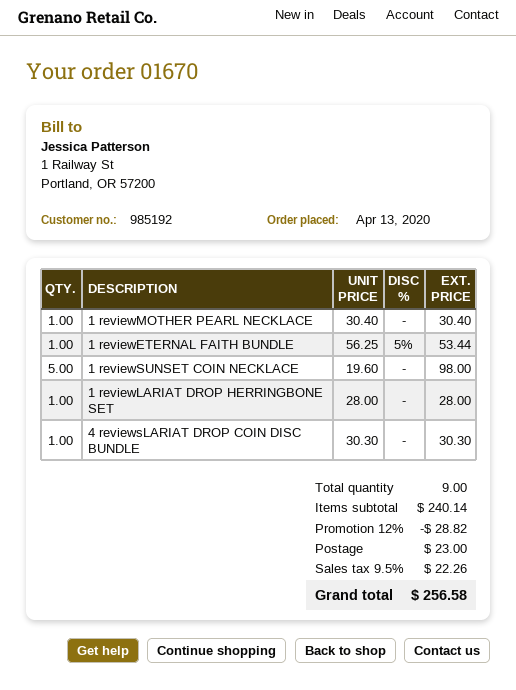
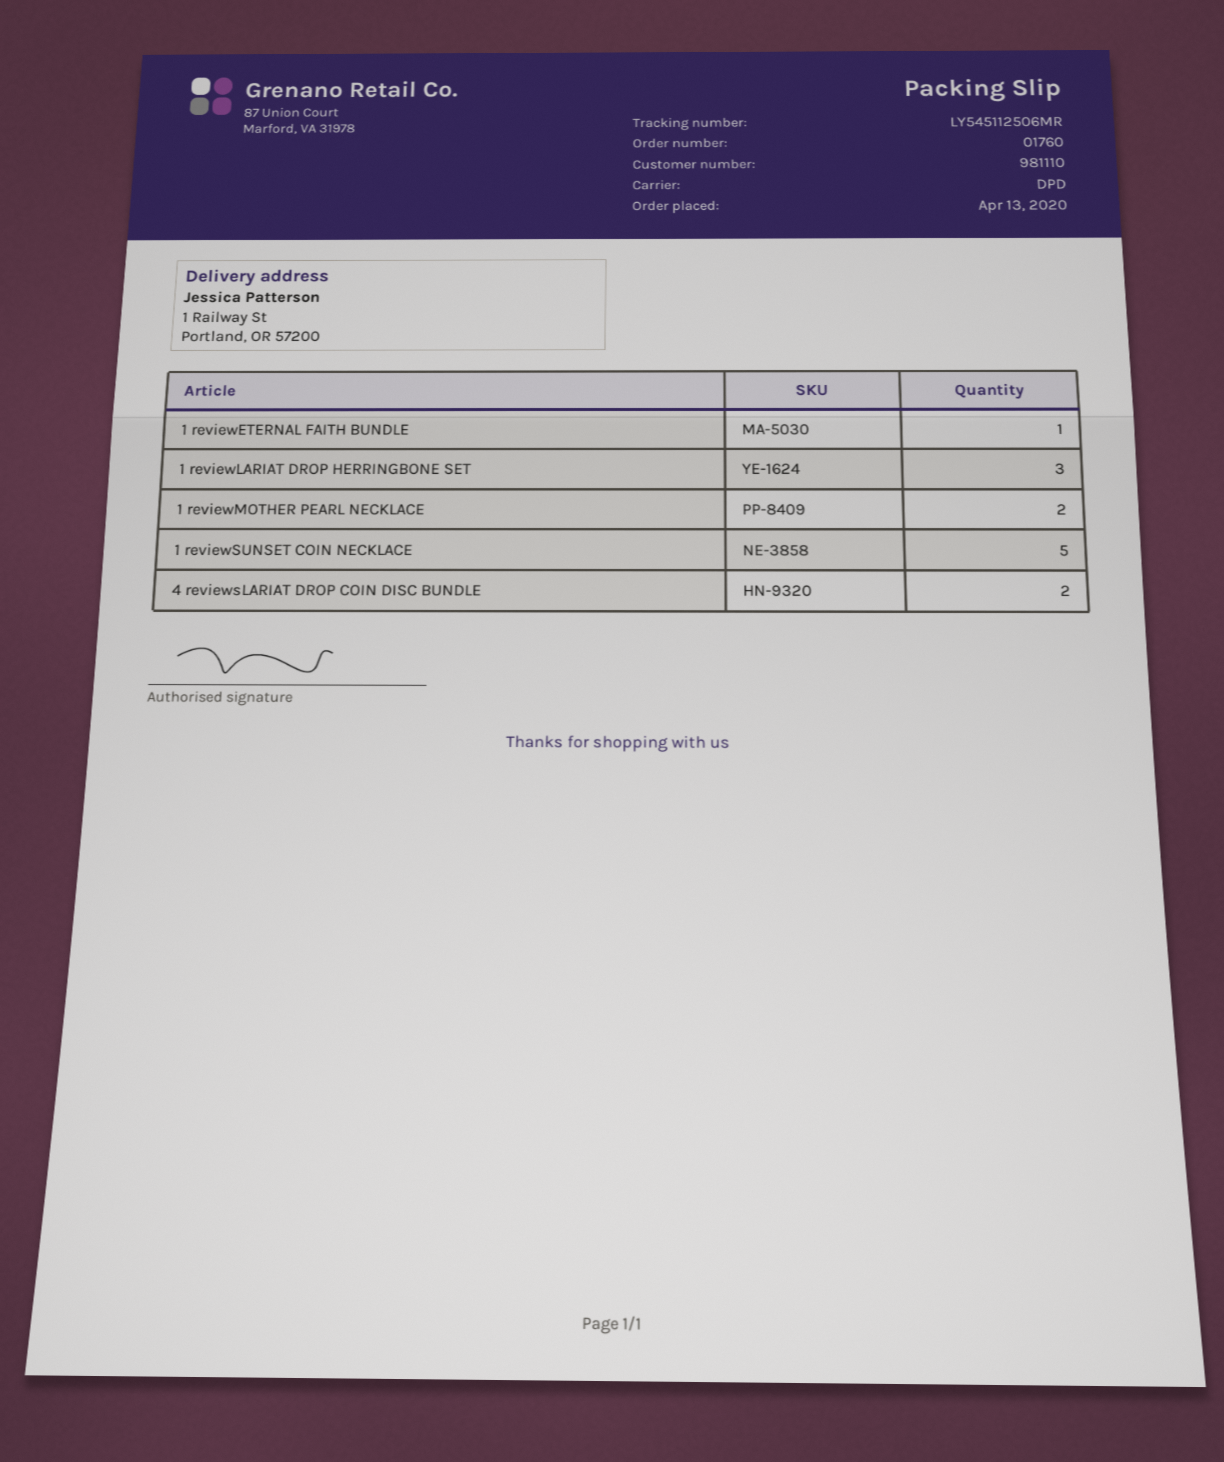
order number: 01670 -> 01760
customer number: 985192 -> 981110
1 reviewMOTHER PEARL NECKLACE: 1 -> 2
1 reviewLARIAT DROP HERRINGBONE SET: 1 -> 3
4 reviewsLARIAT DROP COIN DISC BUNDLE: 1 -> 2

